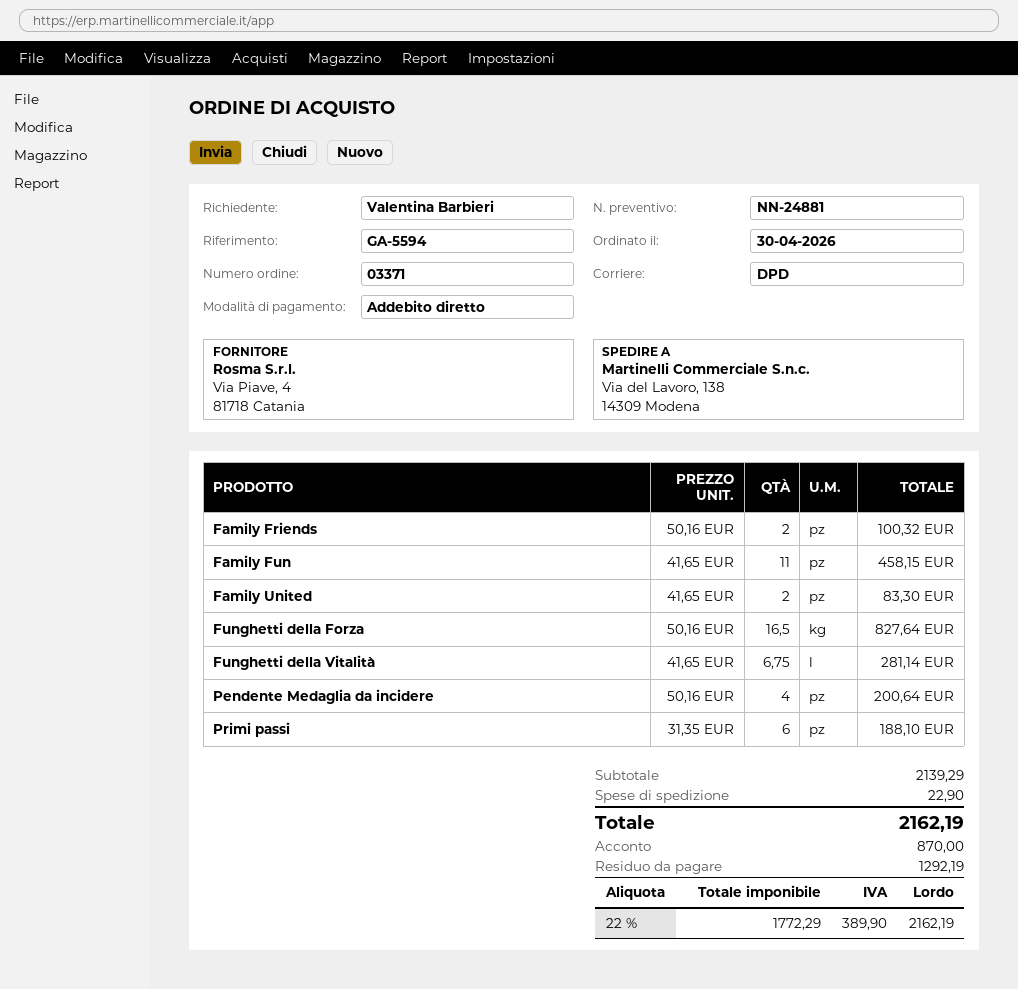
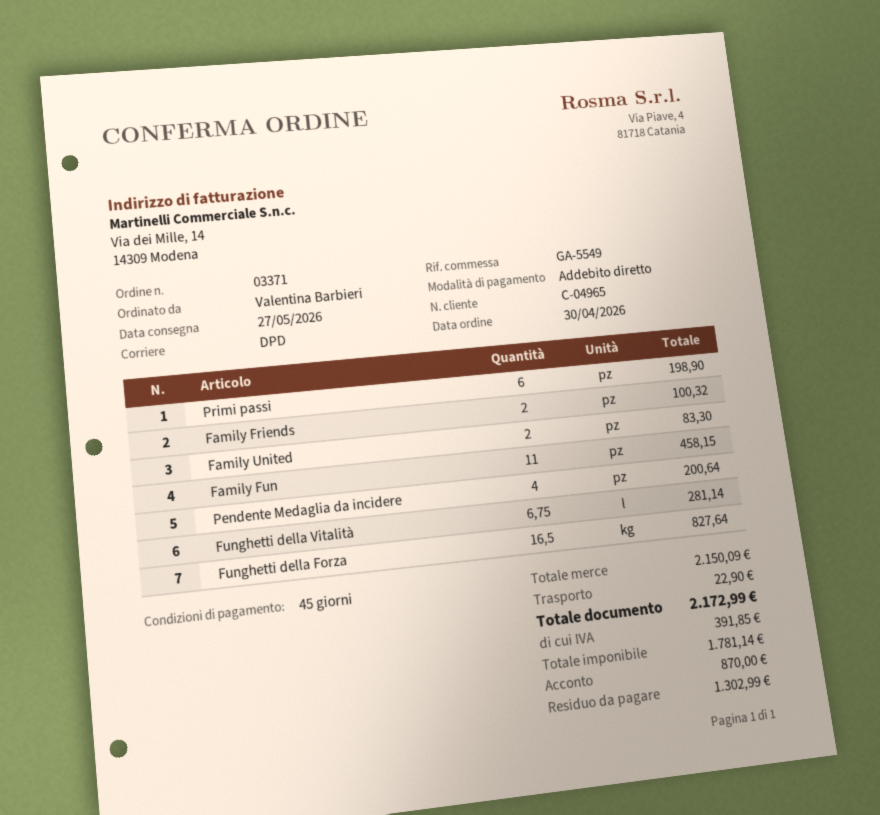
reference: GA-5594 -> GA-5549
Primi passi: 6 for 188.10 -> 6 for 198.90
subtotal: 2139.29 -> 2150.09
net: 1772.29 -> 1781.14
tax: 389.90 -> 391.85
total: 2162.19 -> 2172.99
balance: 1292.19 -> 1302.99

